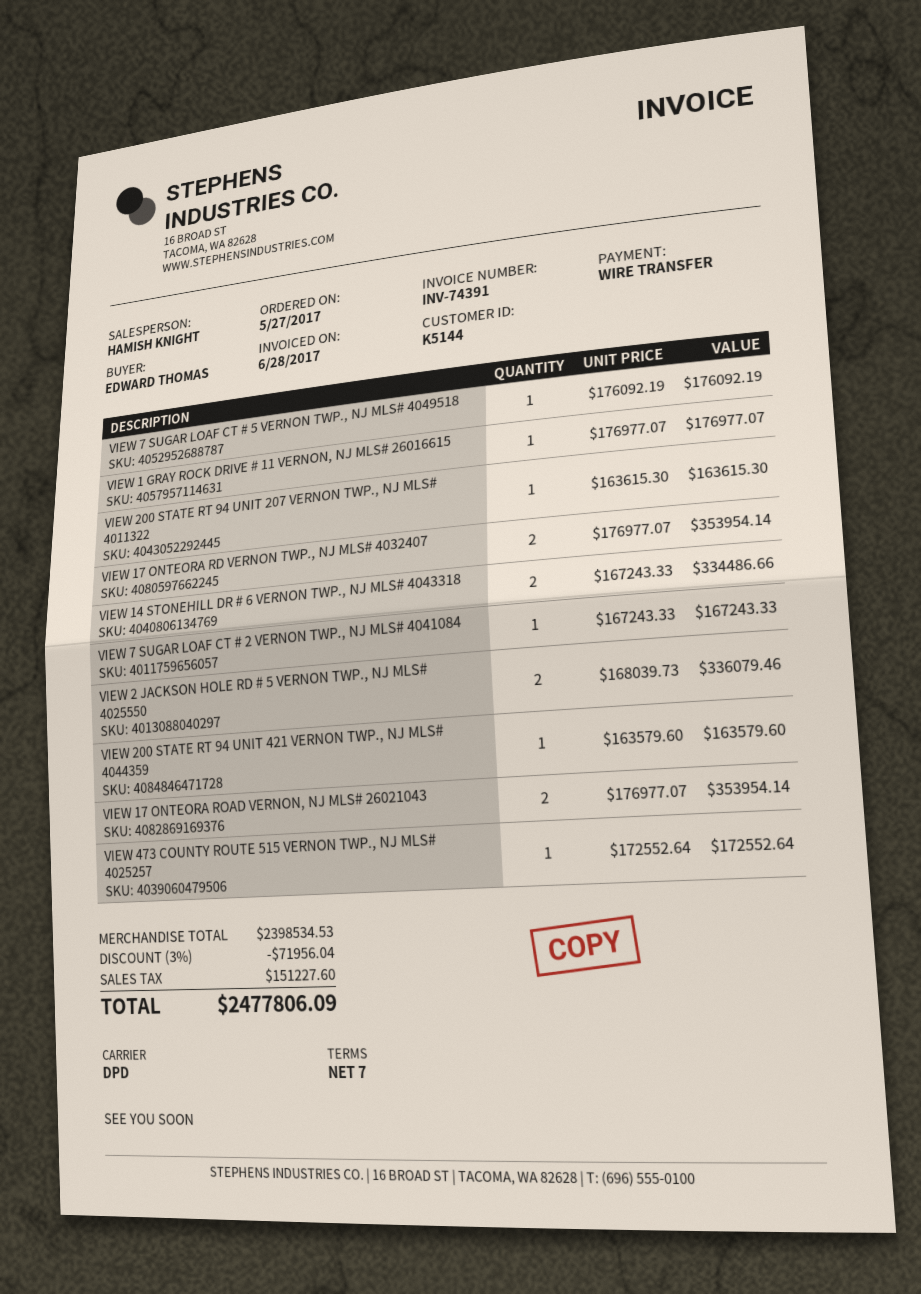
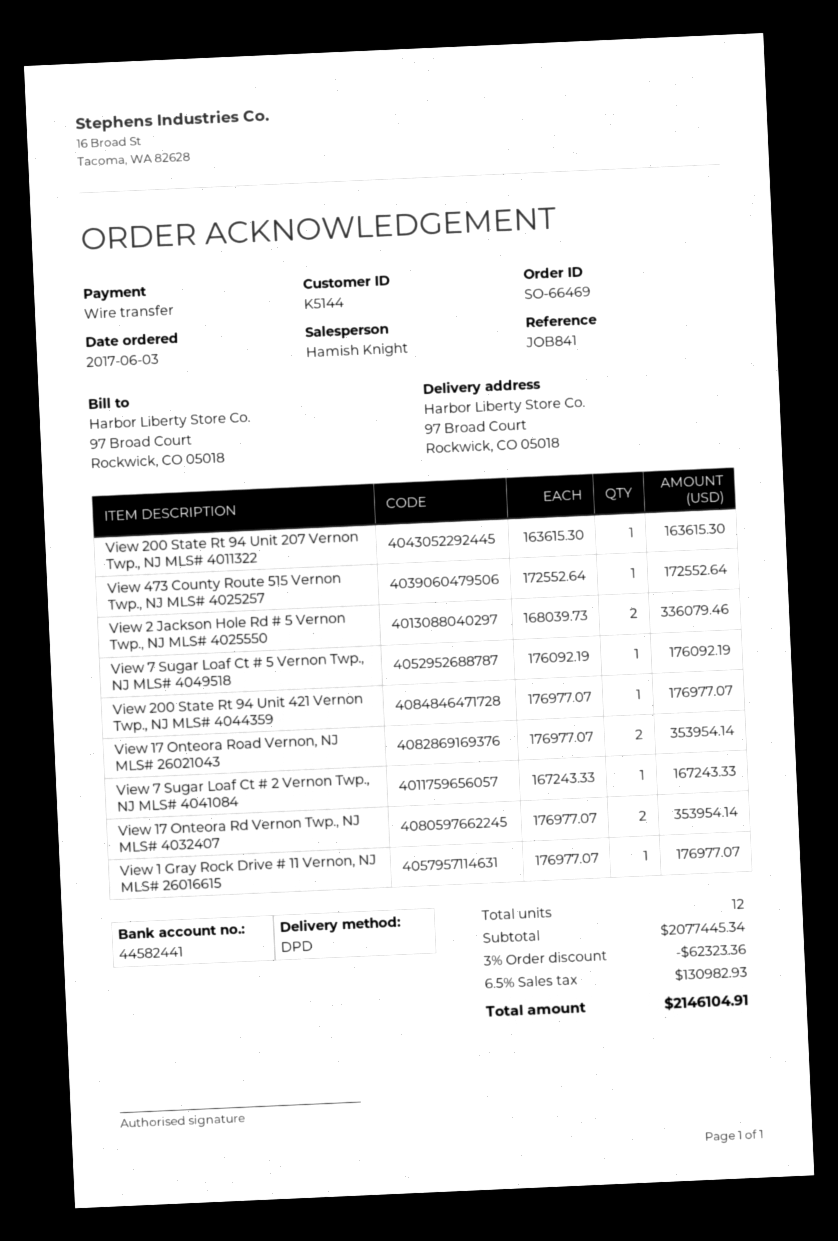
order date: 2017-05-27 -> 2017-06-03
VIEW 14 STONEHILL DR # 6 VERNON TWP., NJ MLS# 4043318: 2 x 167243.33 = 334486.66 -> none
VIEW 200 STATE RT 94 UNIT 421 VERNON TWP., NJ MLS# 4044359: 1 x 163579.60 = 163579.60 -> 1 x 176977.07 = 176977.07
subtotal: 2398534.53 -> 2077445.34
discount: 3% = 71956.04 -> 3% = 62323.36
tax: 151227.60 -> 130982.93
total: 2477806.09 -> 2146104.91

